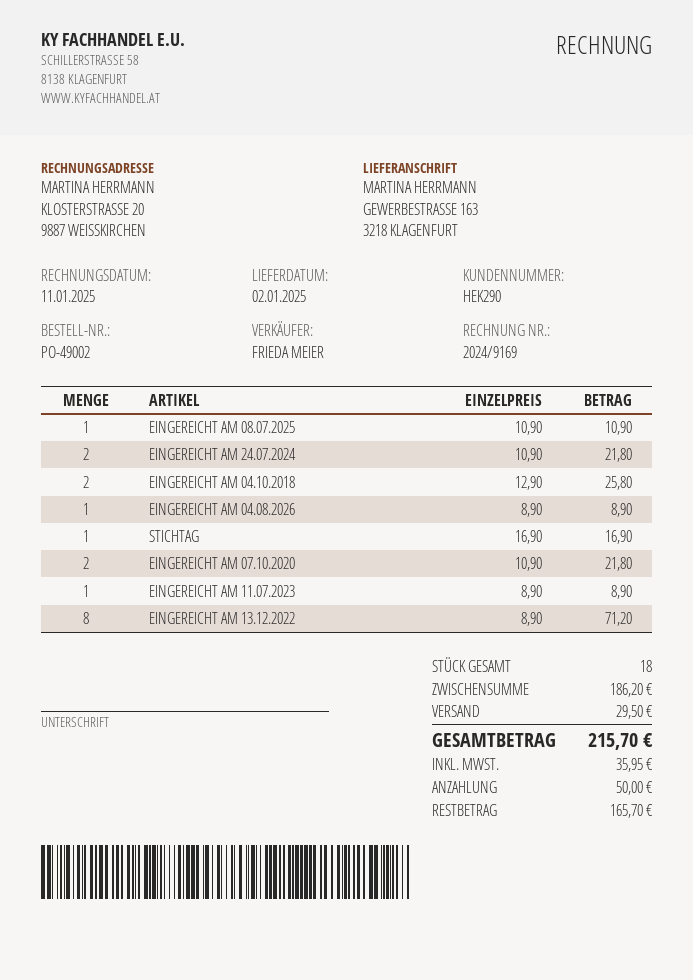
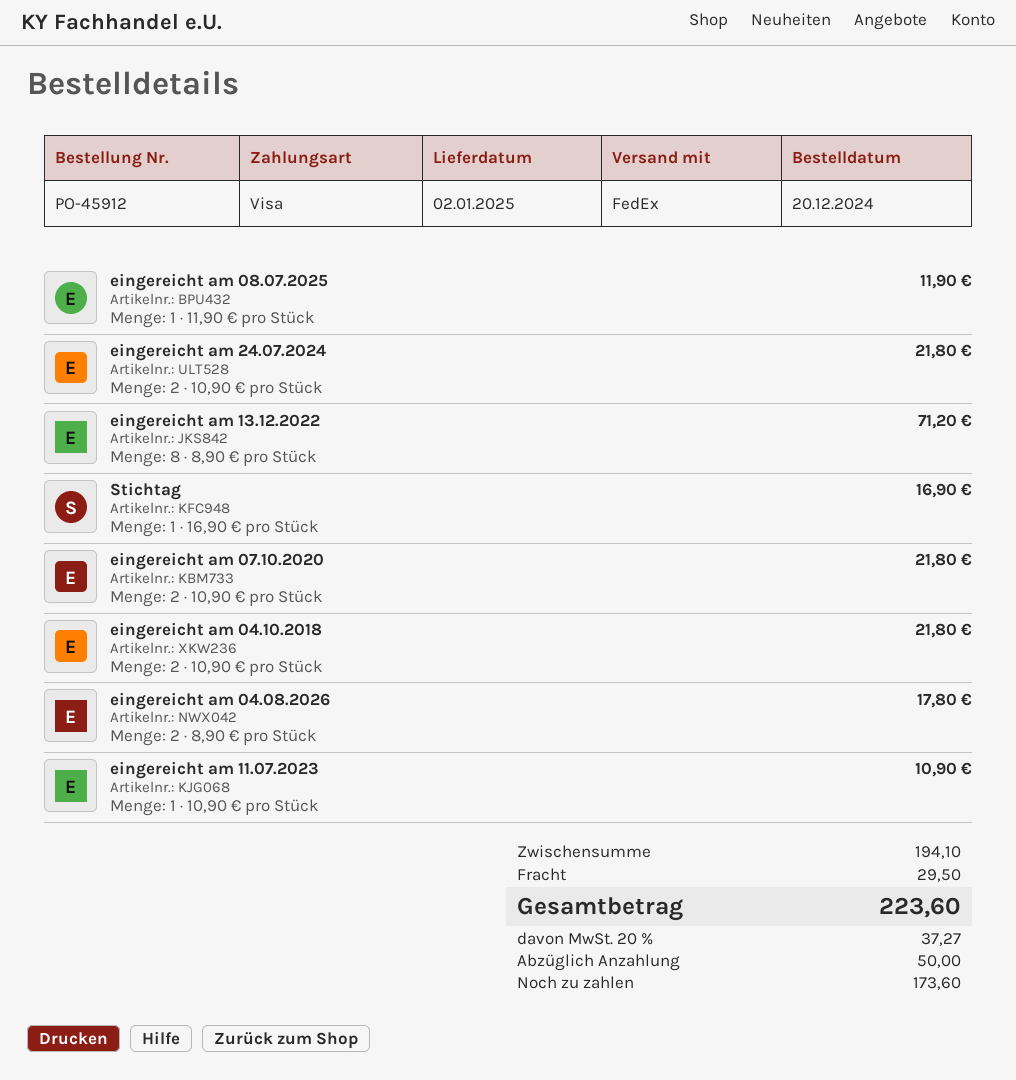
order number: PO-49002 -> PO-45912
EINGEREICHT AM 08.07.2025: 1 x 10.90 = 10.90 -> 1 x 11.90 = 11.90
EINGEREICHT AM 04.10.2018: 2 x 12.90 = 25.80 -> 2 x 10.90 = 21.80
EINGEREICHT AM 04.08.2026: 1 x 8.90 = 8.90 -> 2 x 8.90 = 17.80
EINGEREICHT AM 11.07.2023: 1 x 8.90 = 8.90 -> 1 x 10.90 = 10.90
subtotal: 186.20 -> 194.10
tax: 35.95 -> 37.27
total: 215.70 -> 223.60
balance: 165.70 -> 173.60

